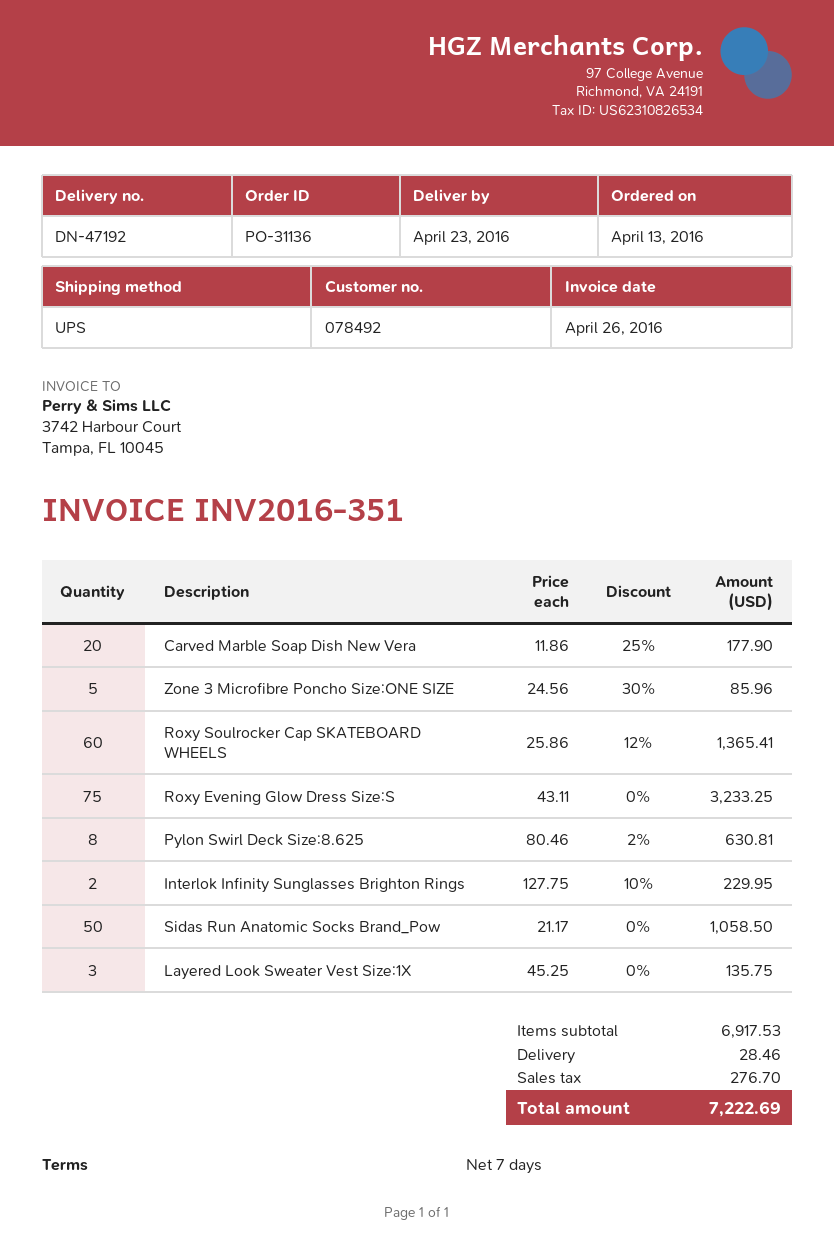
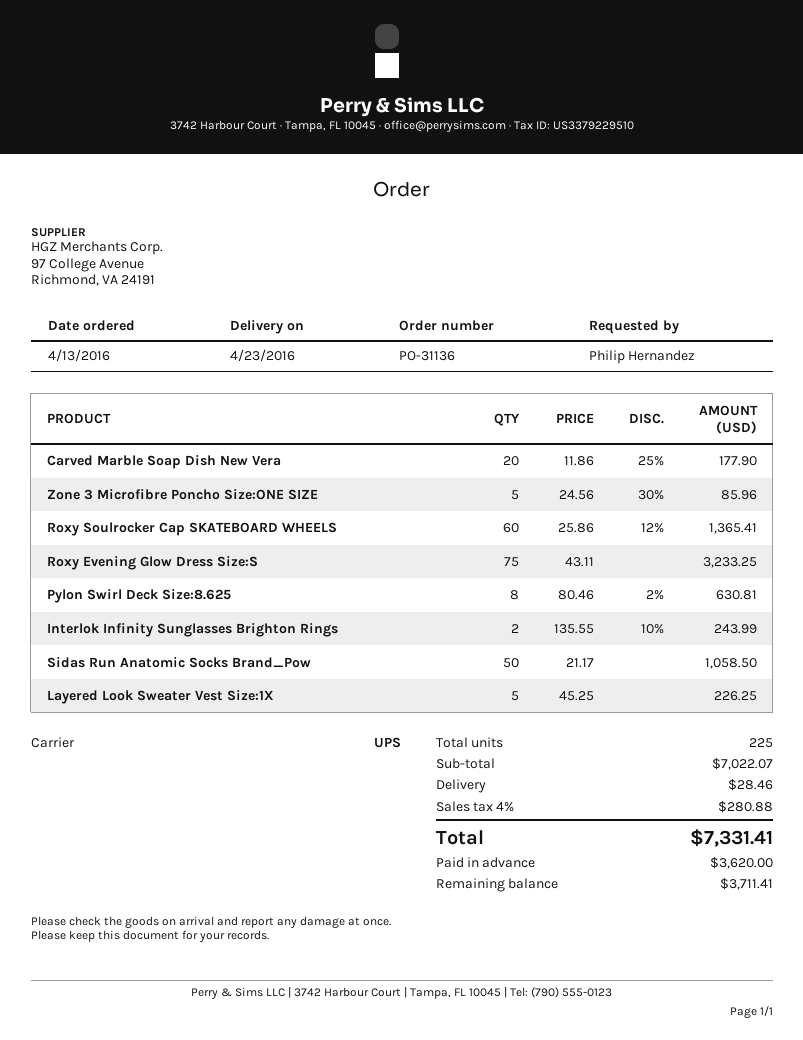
Interlok Infinity Sunglasses Brighton Rings: 2 x 127.75 - 10% = 229.95 -> 2 x 135.55 - 10% = 243.99
Layered Look Sweater Vest Size:1X: 3 x 45.25 = 135.75 -> 5 x 45.25 = 226.25
subtotal: 6917.53 -> 7022.07
tax: 276.70 -> 280.88
total: 7222.69 -> 7331.41

